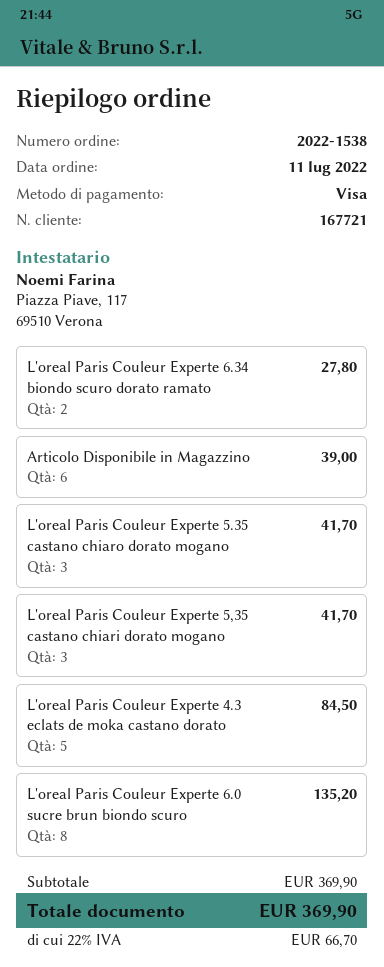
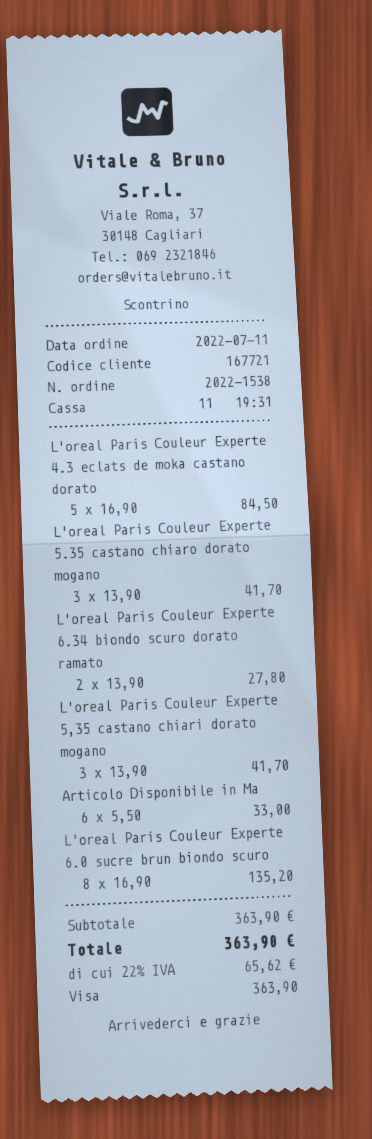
Articolo Disponibile in Magazzino: 6 for 39.00 -> 6 for 33.00
subtotal: 369.90 -> 363.90
tax: 22% = 66.70 -> 22% = 65.62
total: 369.90 -> 363.90

